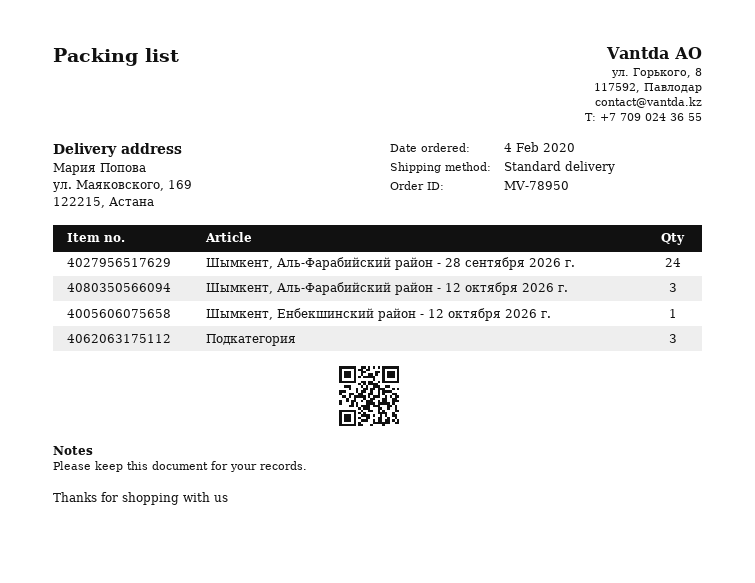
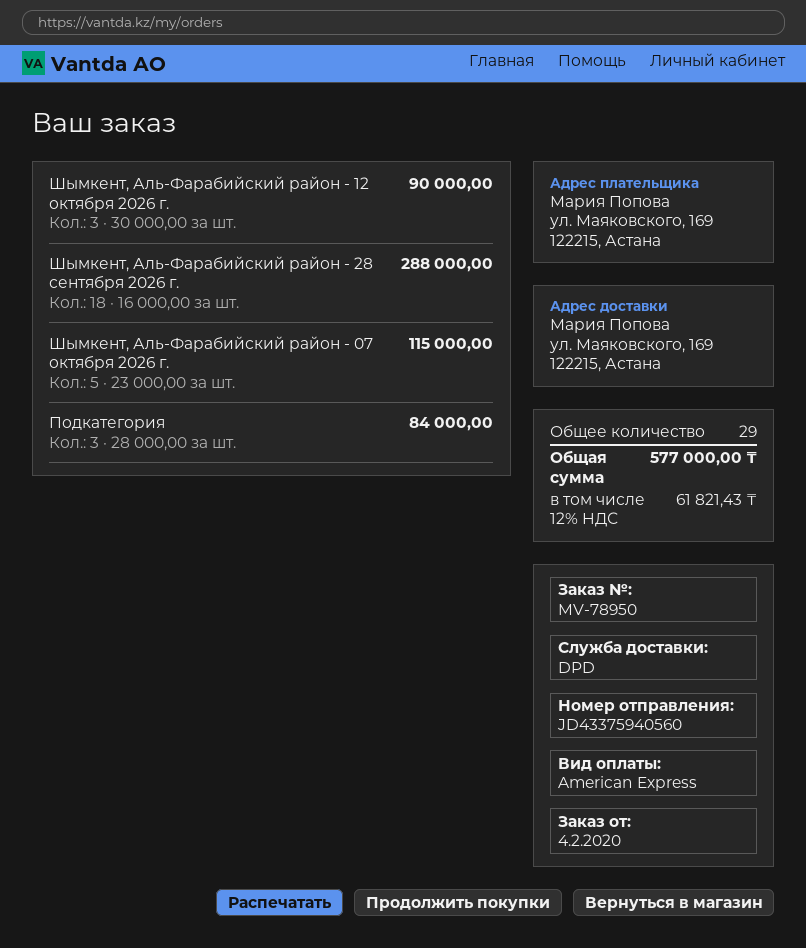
shipping method: standard -> DPD
Шымкент, Аль-Фарабийский район - 28 сентября 2026 г.: 24 -> 18
Шымкент, Енбекшинский район - 12 октября 2026 г.: 1 -> none
Шымкент, Аль-Фарабийский район - 07 октября 2026 г.: none -> 5

